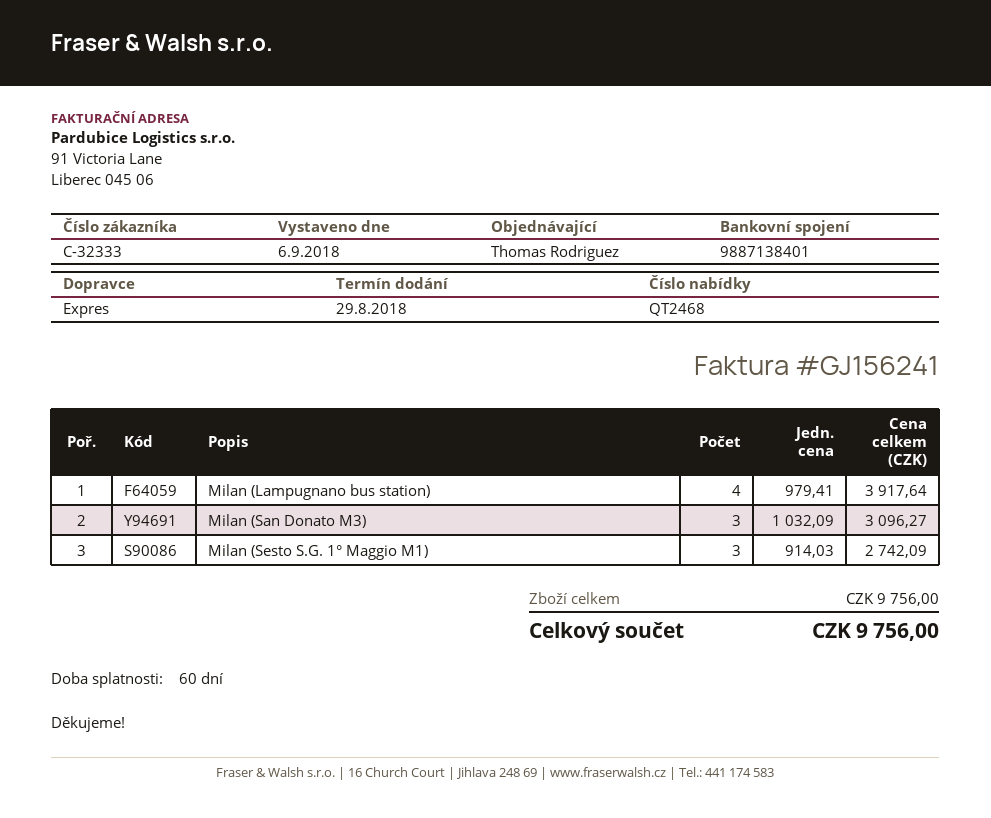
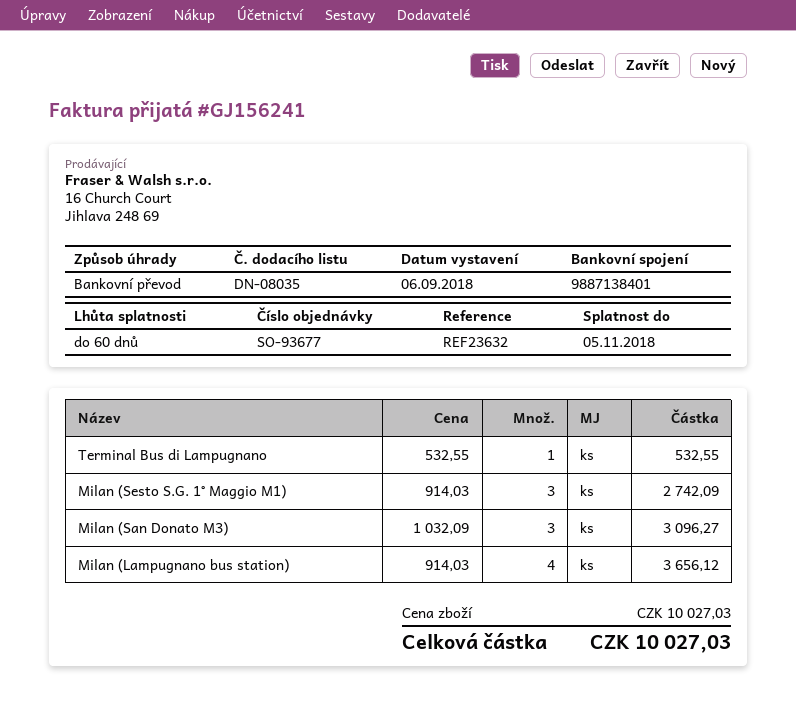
Milan (Lampugnano bus station): 4 x 979.41 = 3917.64 -> 4 x 914.03 = 3656.12
Terminal Bus di Lampugnano: none -> 1 x 532.55 = 532.55
subtotal: 9756.00 -> 10027.03
total: 9756.00 -> 10027.03

